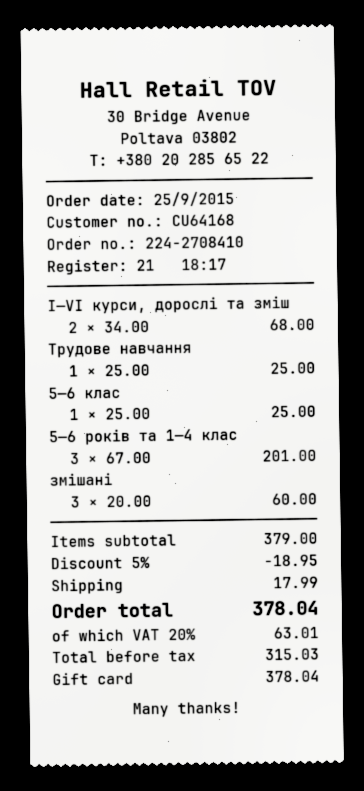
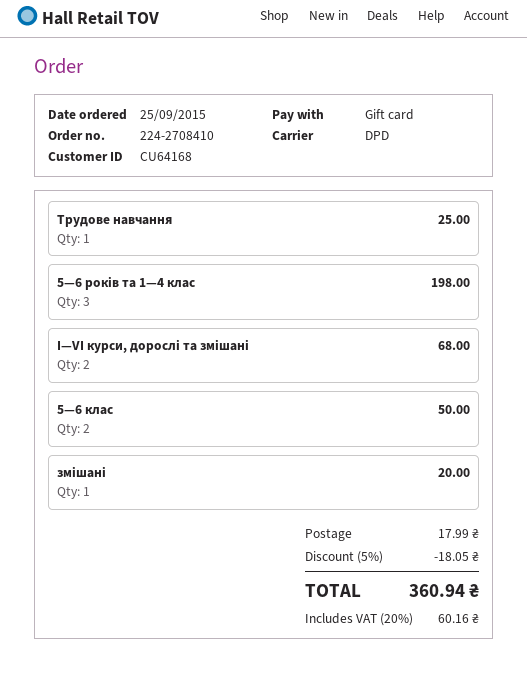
5—6 клас: 1 for 25.00 -> 2 for 50.00
5—6 років та 1—4 клас: 3 for 201.00 -> 3 for 198.00
змішані: 3 for 60.00 -> 1 for 20.00
discount: 5% = 18.95 -> 5% = 18.05
tax: 20% = 63.01 -> 20% = 60.16
total: 378.04 -> 360.94

